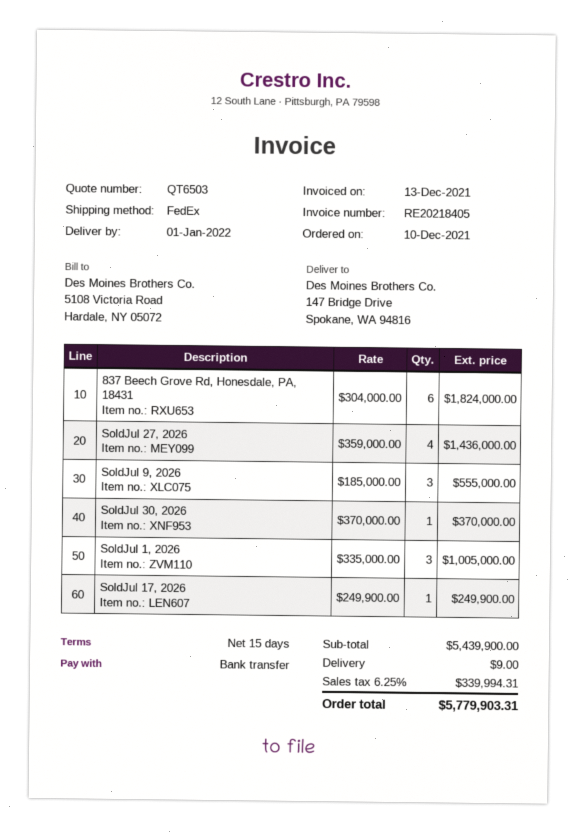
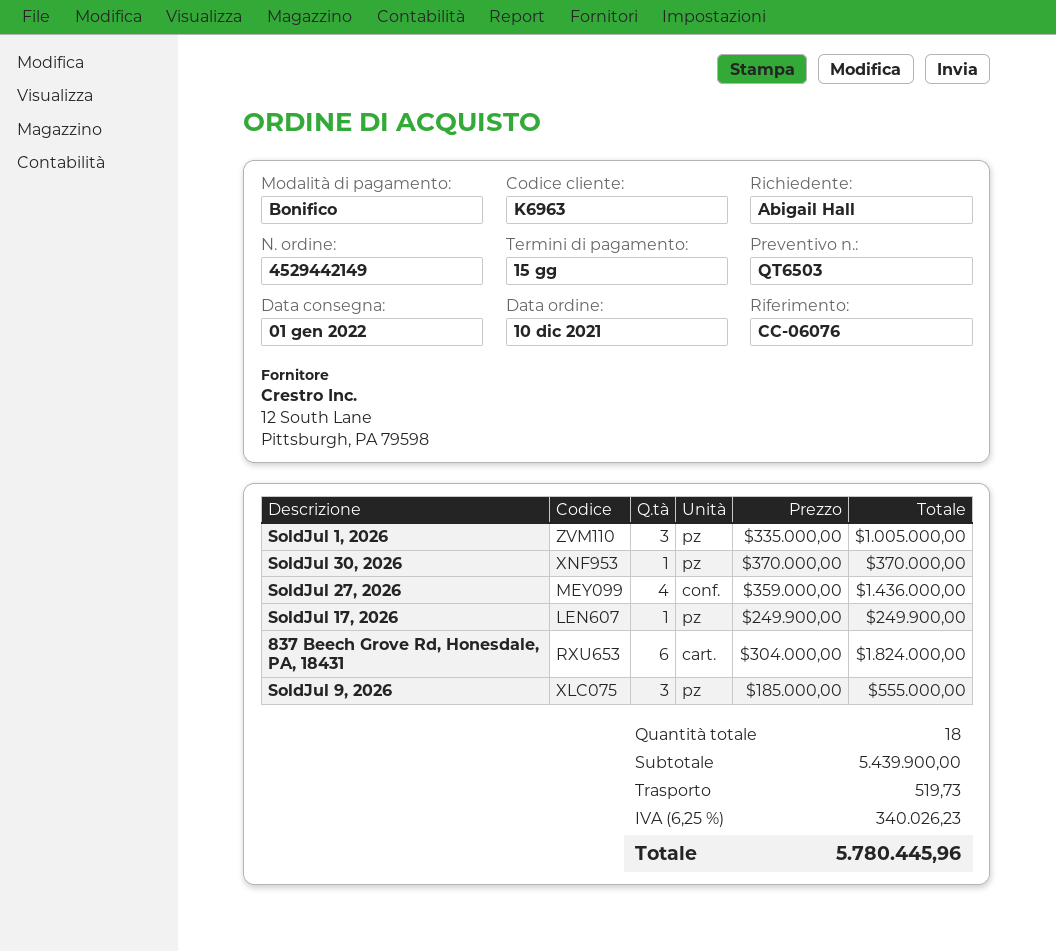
shipping: 9.00 -> 519.73
tax: 6.25% = 339994.31 -> 6.25% = 340026.23
total: 5779903.31 -> 5780445.96

